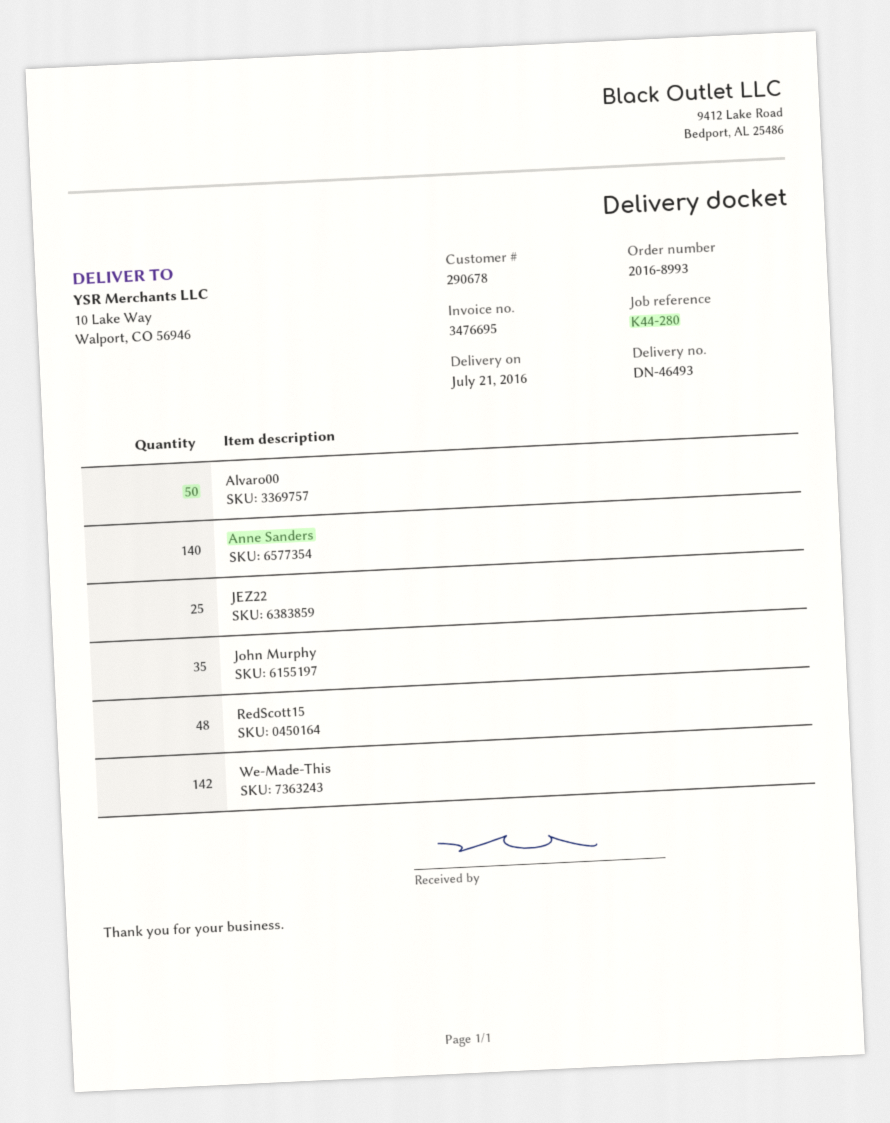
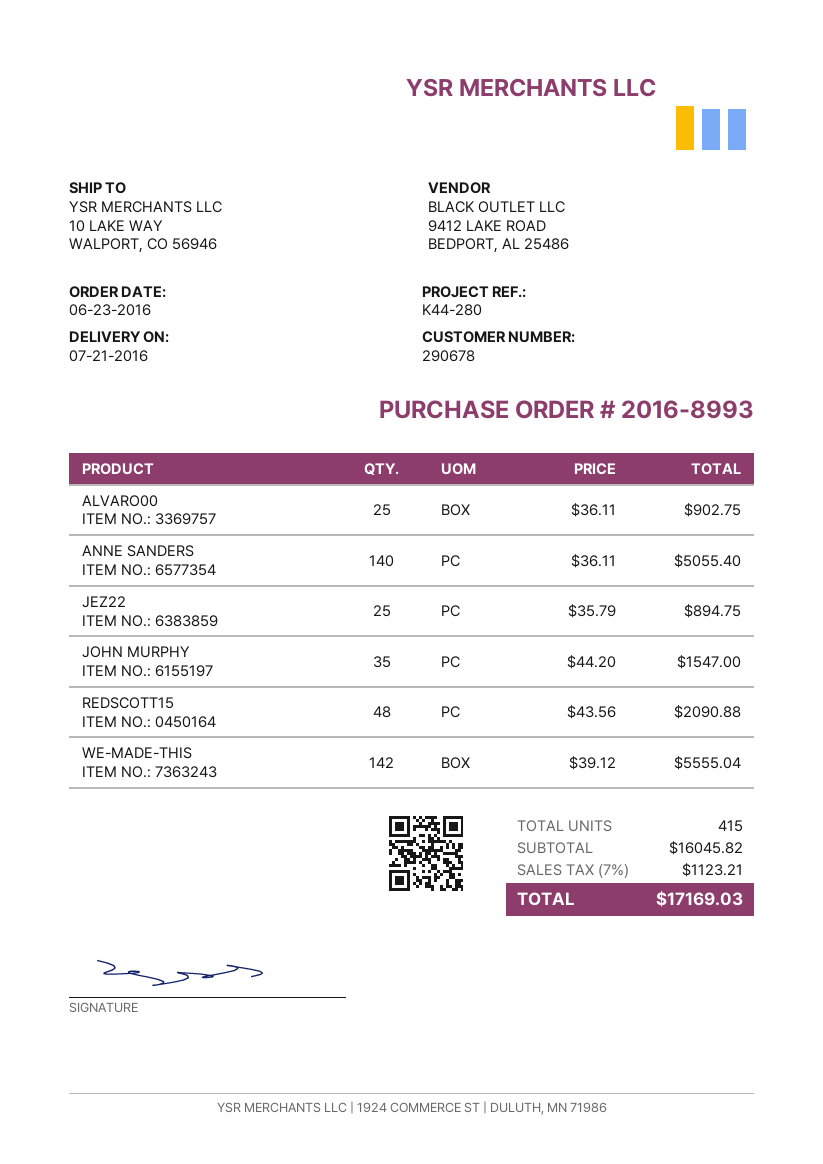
Alvaro00: 50 -> 25

